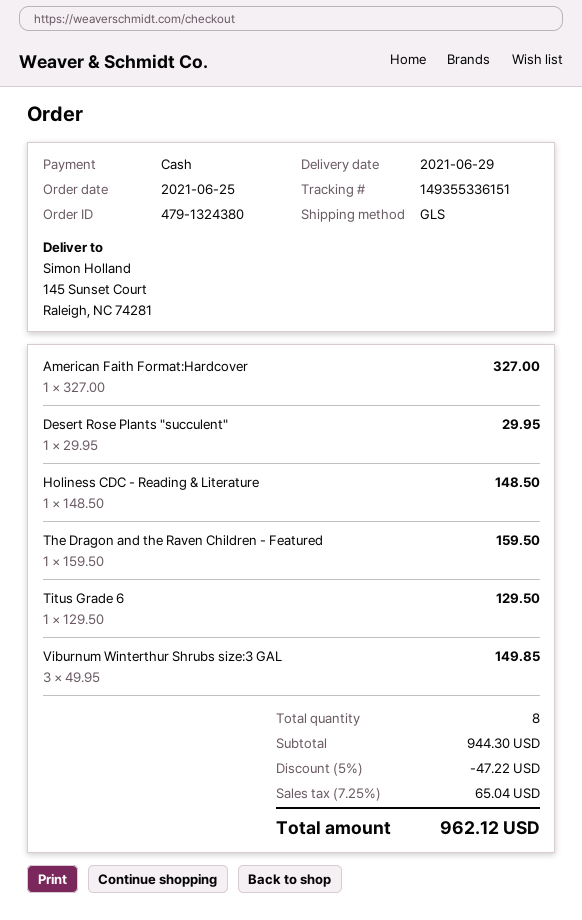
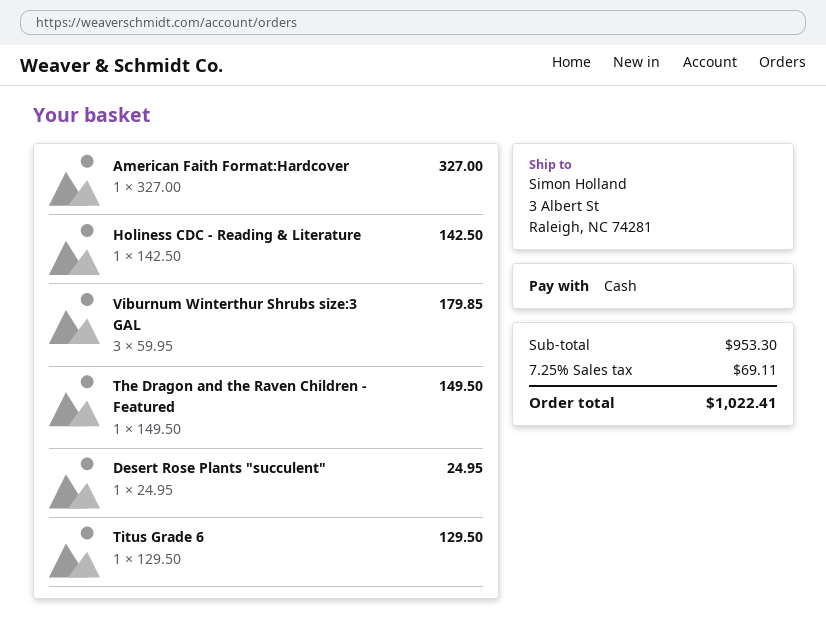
ship to: 145 Sunset Court, Raleigh, NC 74281 -> 3 Albert St, Raleigh, NC 74281
Desert Rose Plants "succulent": 1 x 29.95 = 29.95 -> 1 x 24.95 = 24.95
Holiness CDC - Reading & Literature: 1 x 148.50 = 148.50 -> 1 x 142.50 = 142.50
The Dragon and the Raven Children - Featured: 1 x 159.50 = 159.50 -> 1 x 149.50 = 149.50
Viburnum Winterthur Shrubs size:3 GAL: 3 x 49.95 = 149.85 -> 3 x 59.95 = 179.85
subtotal: 944.30 -> 953.30
discount: 5% = 47.22 -> none
tax: 7.25% = 65.04 -> 7.25% = 69.11
total: 962.12 -> 1022.41

